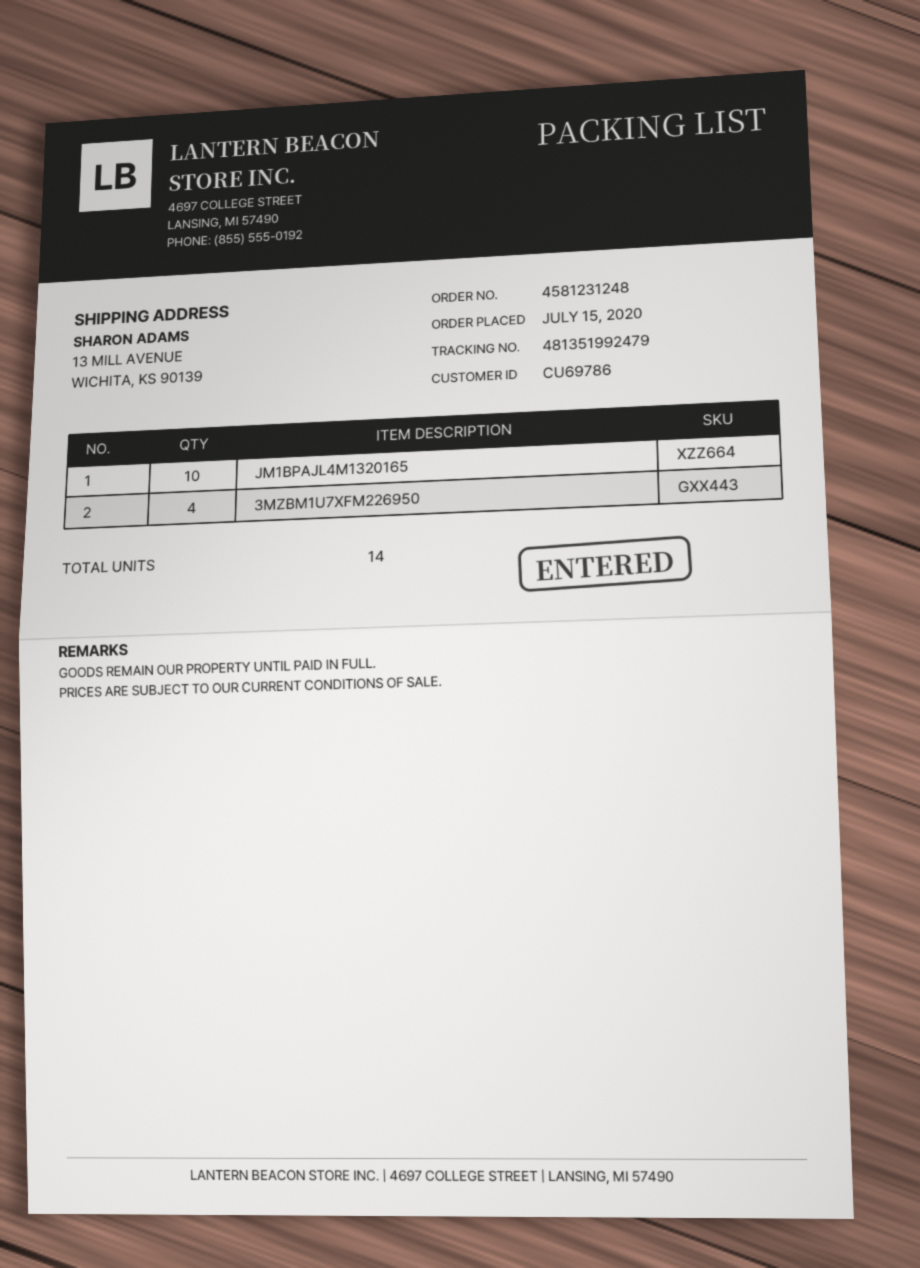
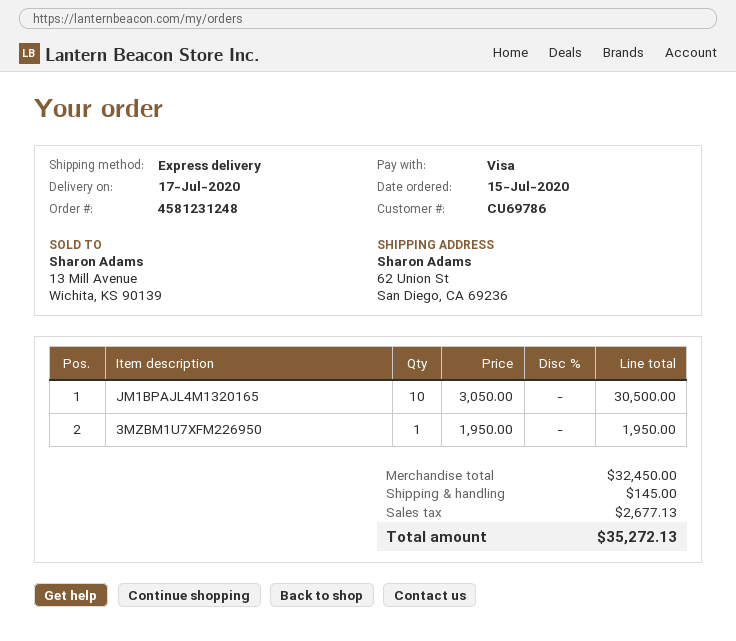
ship to: 13 MILL AVENUE, WICHITA, KS 90139 -> 62 Union St, San Diego, CA 69236
3MZBM1U7XFM226950: 4 -> 1

